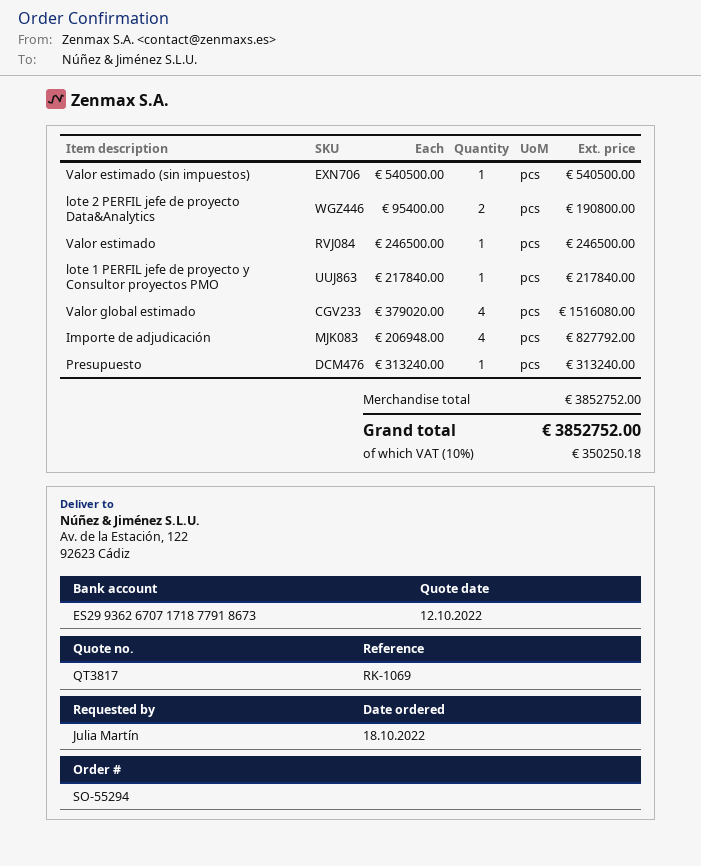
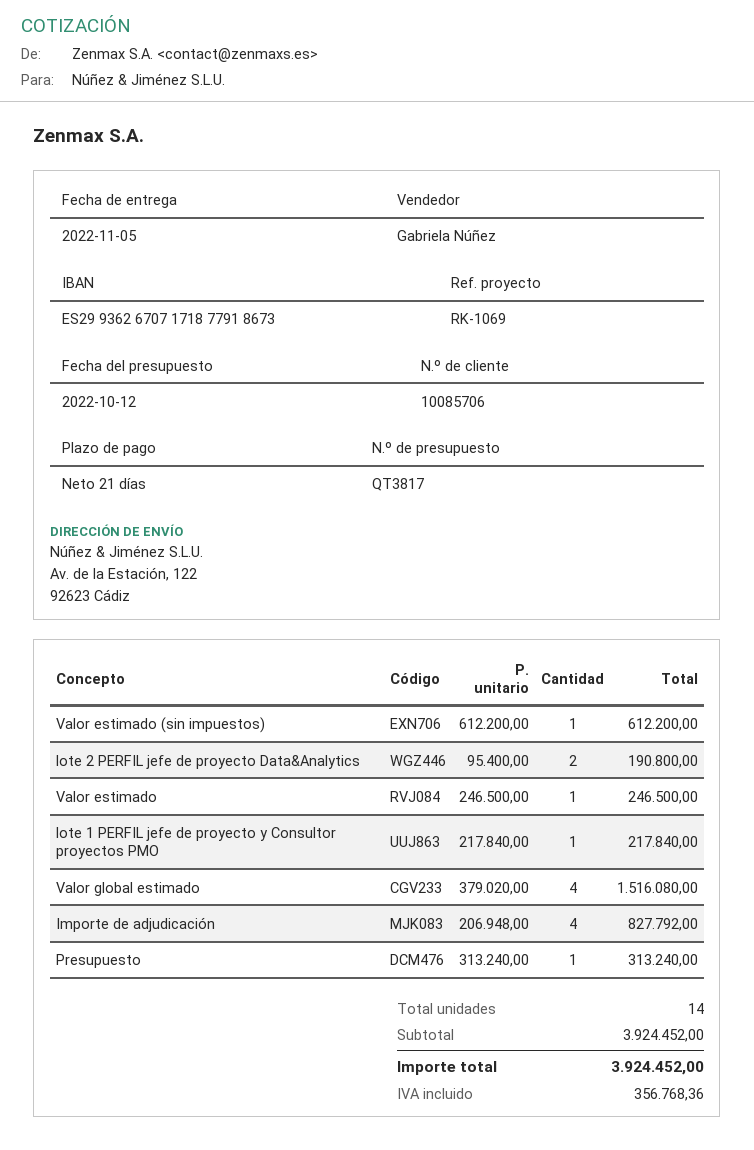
Valor estimado (sin impuestos): 1 x 540500.00 = 540500.00 -> 1 x 612200.00 = 612200.00
subtotal: 3852752.00 -> 3924452.00
tax: 350250.18 -> 356768.36
total: 3852752.00 -> 3924452.00

